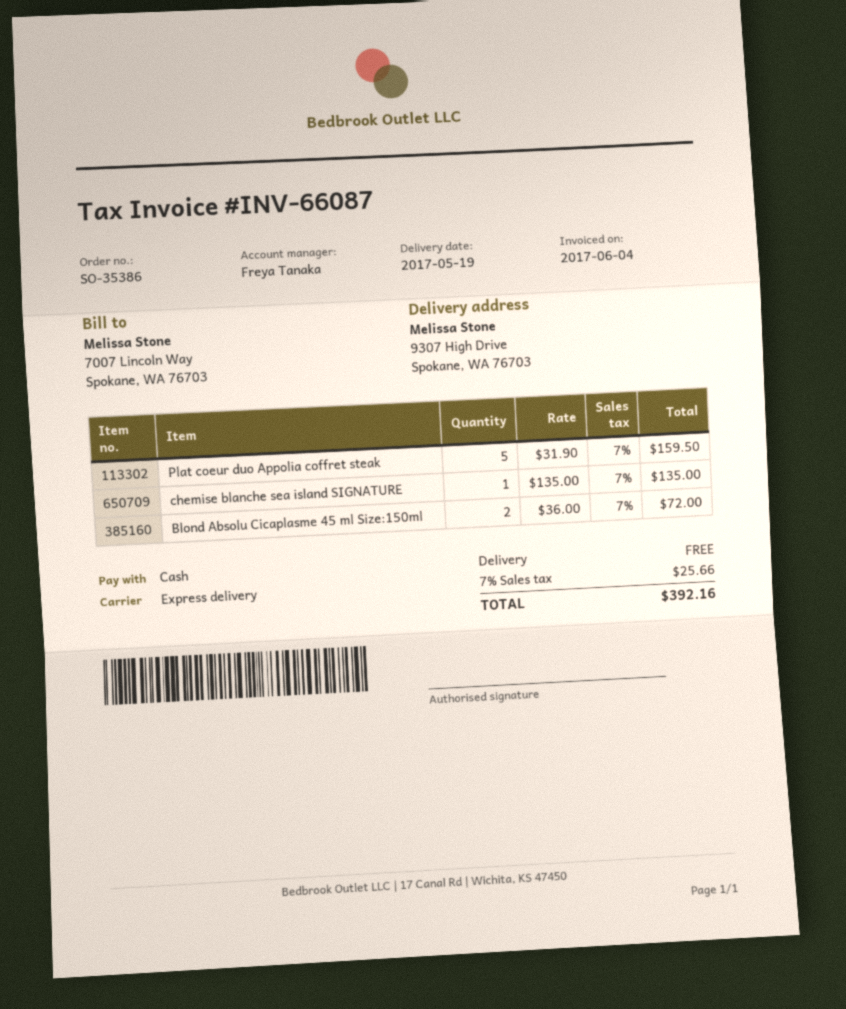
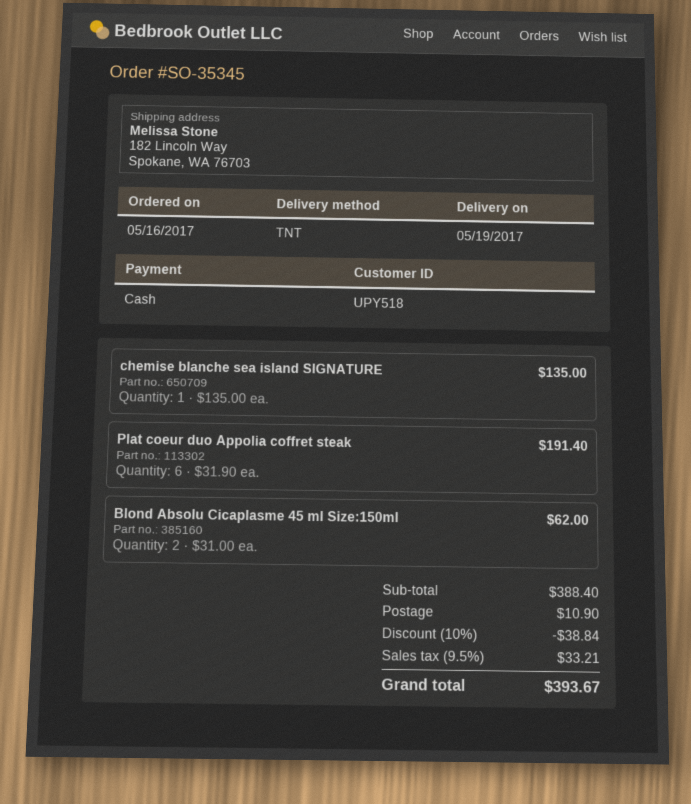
order number: SO-35386 -> SO-35345
shipping method: express -> TNT
ship to: 9307 High Drive, Spokane, WA 76703 -> 182 Lincoln Way, Spokane, WA 76703
Plat coeur duo Appolia coffret steak: 5 x 31.90 = 159.50 -> 6 x 31.90 = 191.40
Blond Absolu Cicaplasme 45 ml Size:150ml: 2 x 36.00 = 72.00 -> 2 x 31.00 = 62.00
discount: none -> 10% = 38.84
shipping: 0.00 -> 10.90
tax: 7% = 25.66 -> 9.5% = 33.21
total: 392.16 -> 393.67

